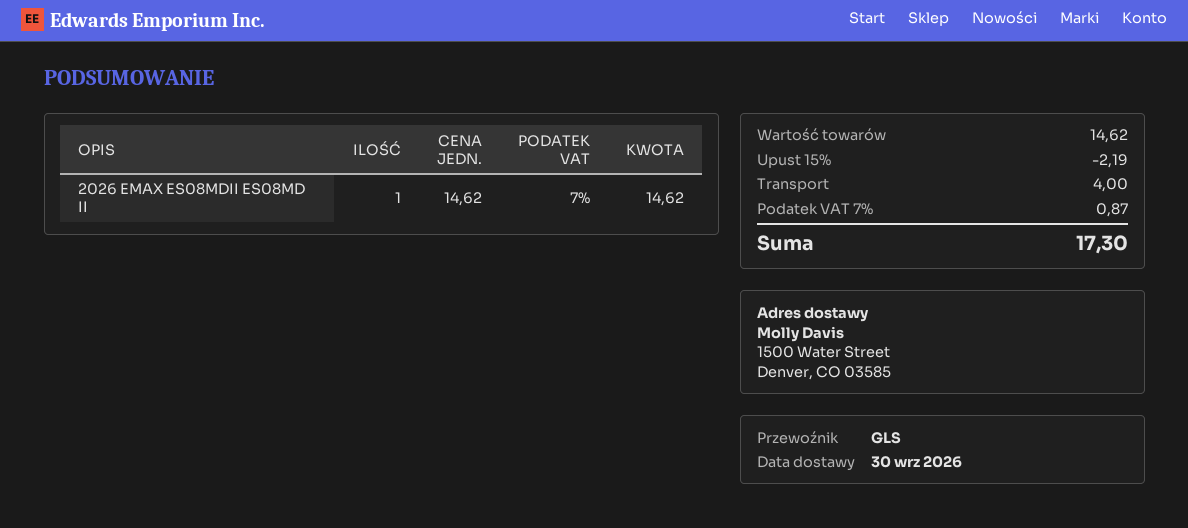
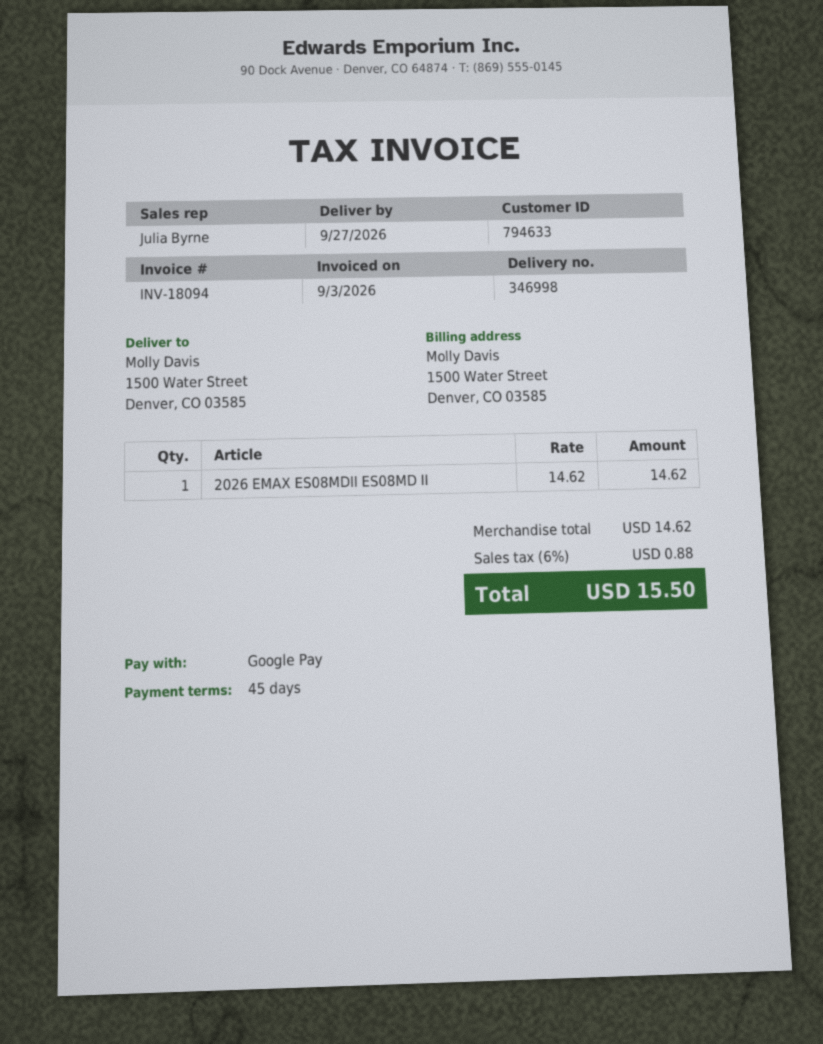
delivery date: 2026-09-30 -> 2026-09-27
discount: 15% = 2.19 -> none
shipping: 4.00 -> none
tax: 7% = 0.87 -> 6% = 0.88
total: 17.30 -> 15.50

